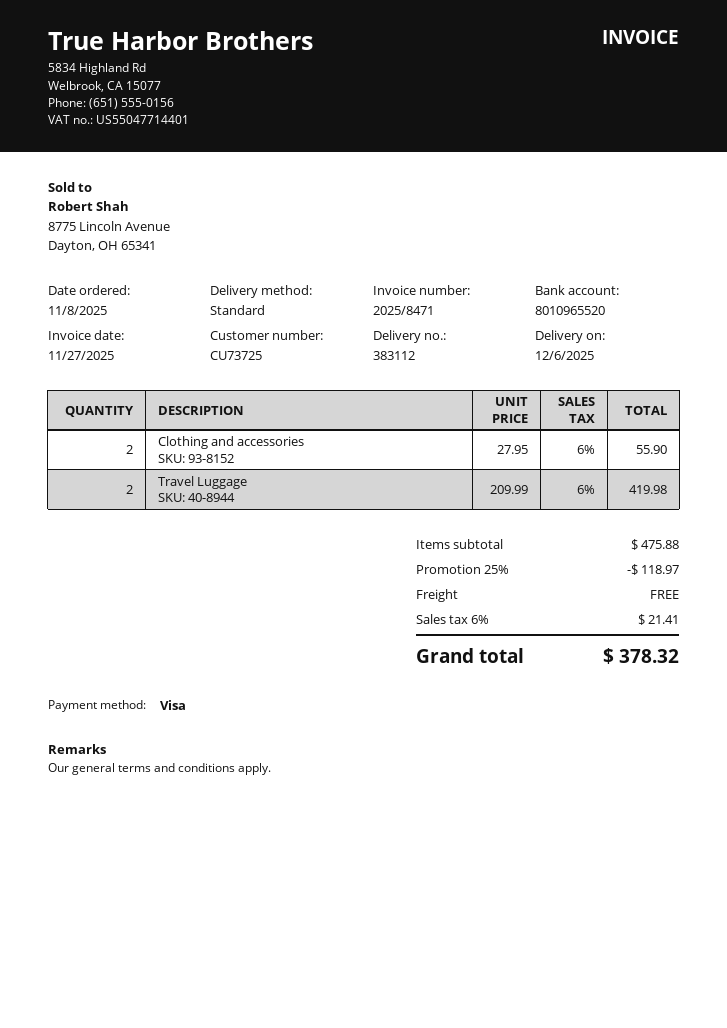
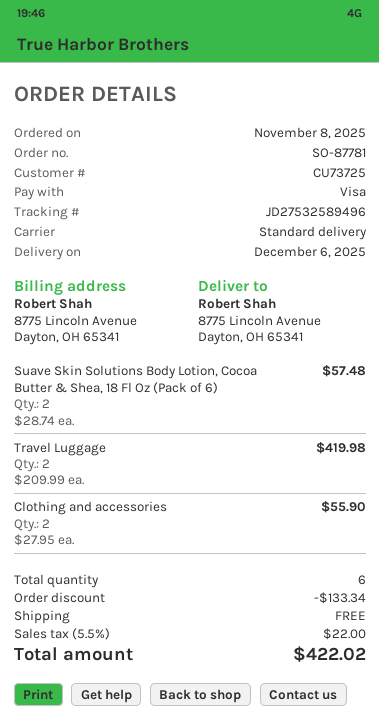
Suave Skin Solutions Body Lotion, Cocoa Butter & Shea, 18 Fl Oz (Pack of 6): none -> 2 x 28.74 = 57.48
discount: 118.97 -> 133.34
tax: 6% = 21.41 -> 5.5% = 22.00
total: 378.32 -> 422.02

